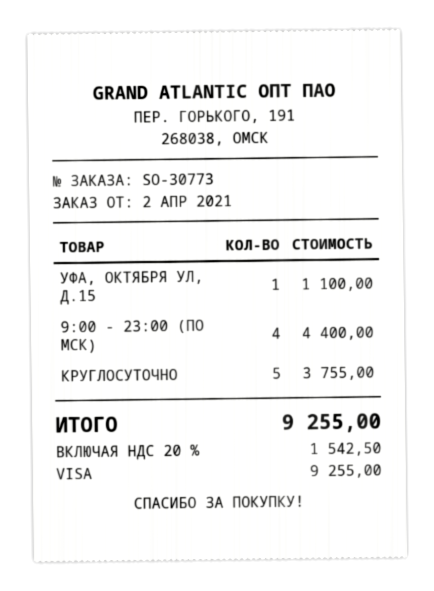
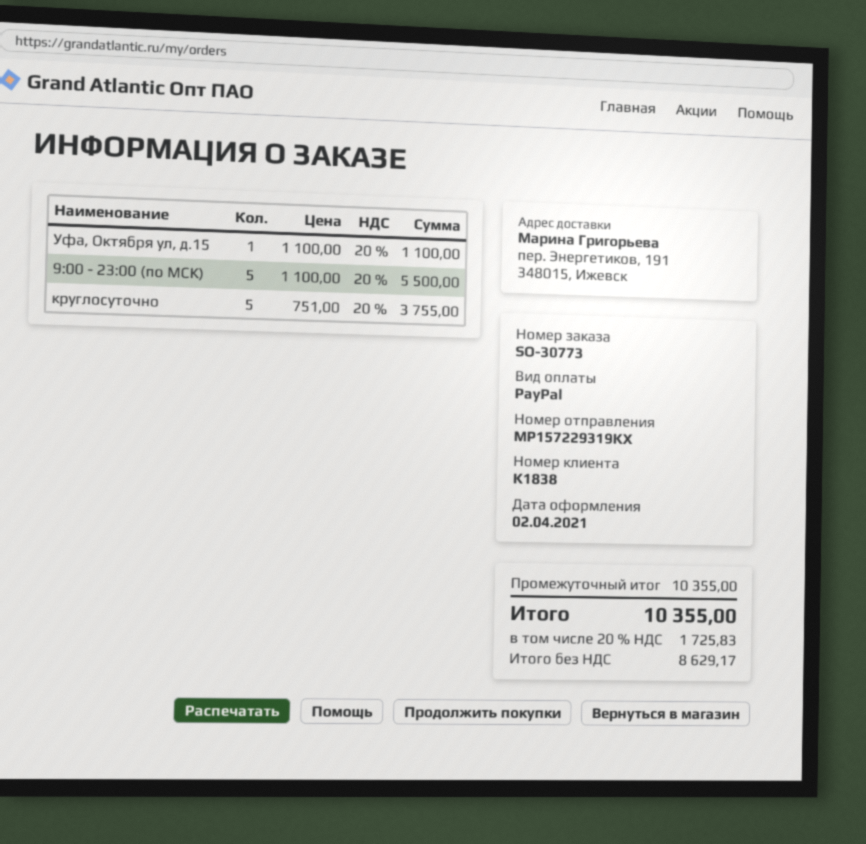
payment method: Visa -> PayPal
9:00 - 23:00 (ПО МСК): 4 for 4400.00 -> 5 for 5500.00
tax: 20% = 1542.50 -> 20% = 1725.83
total: 9255.00 -> 10355.00

